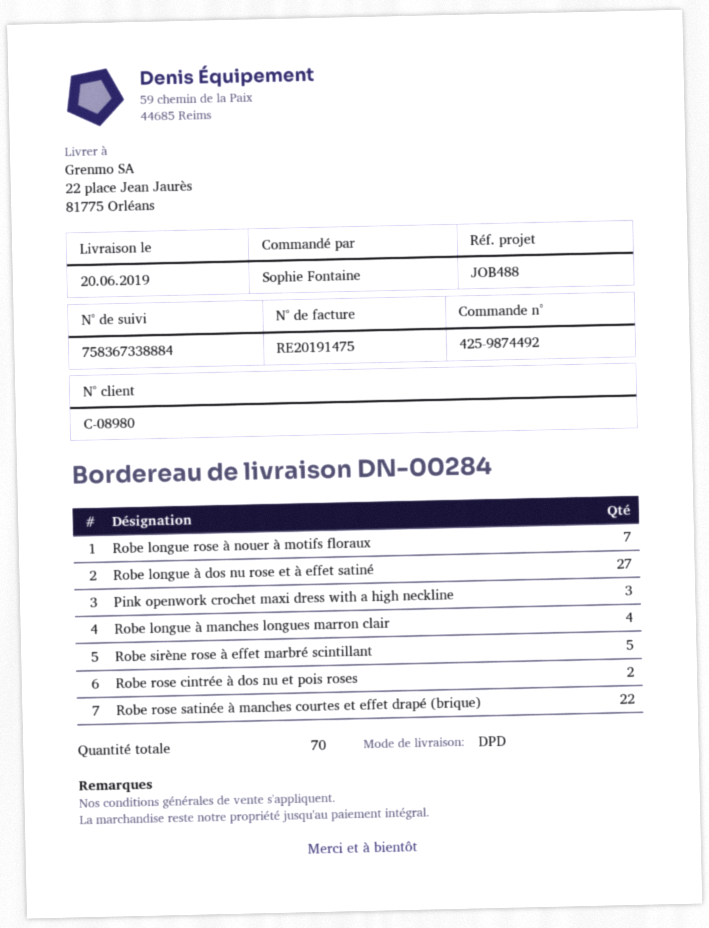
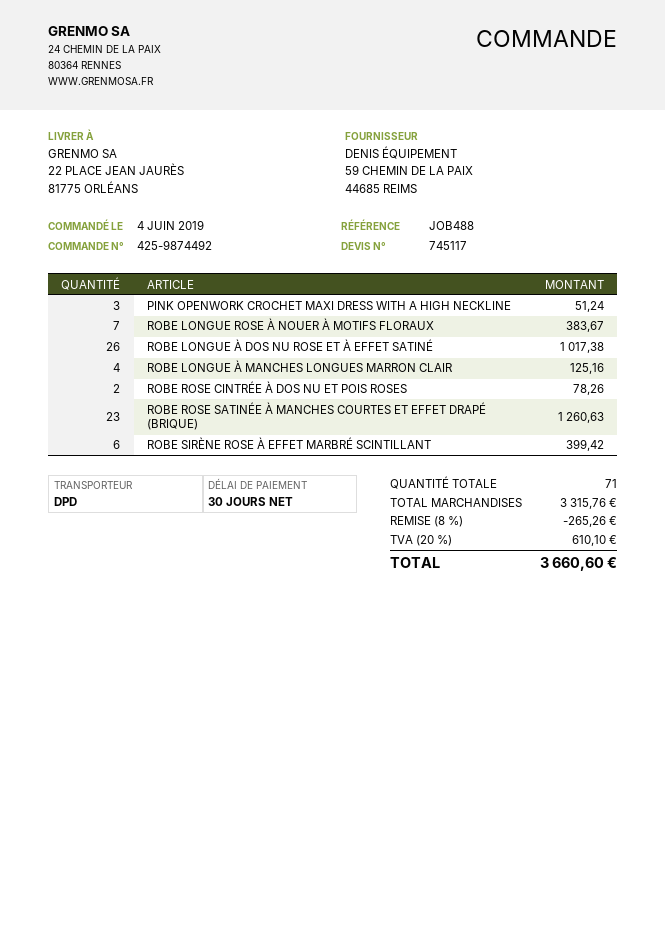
Robe longue à dos nu rose et à effet satiné: 27 -> 26
Robe sirène rose à effet marbré scintillant: 5 -> 6
Robe rose satinée à manches courtes et effet drapé (brique): 22 -> 23
total quantity: 70 -> 71

